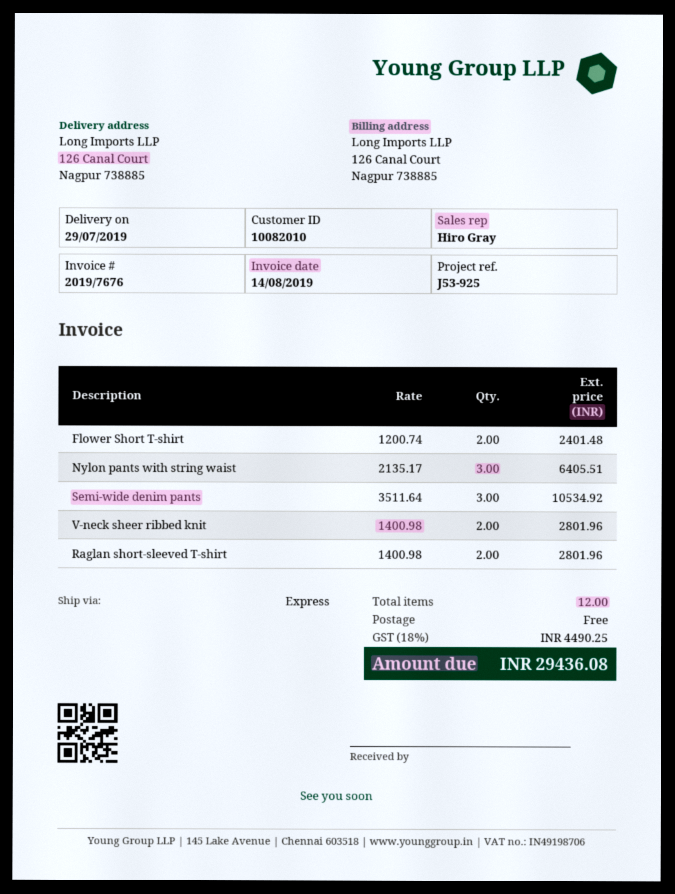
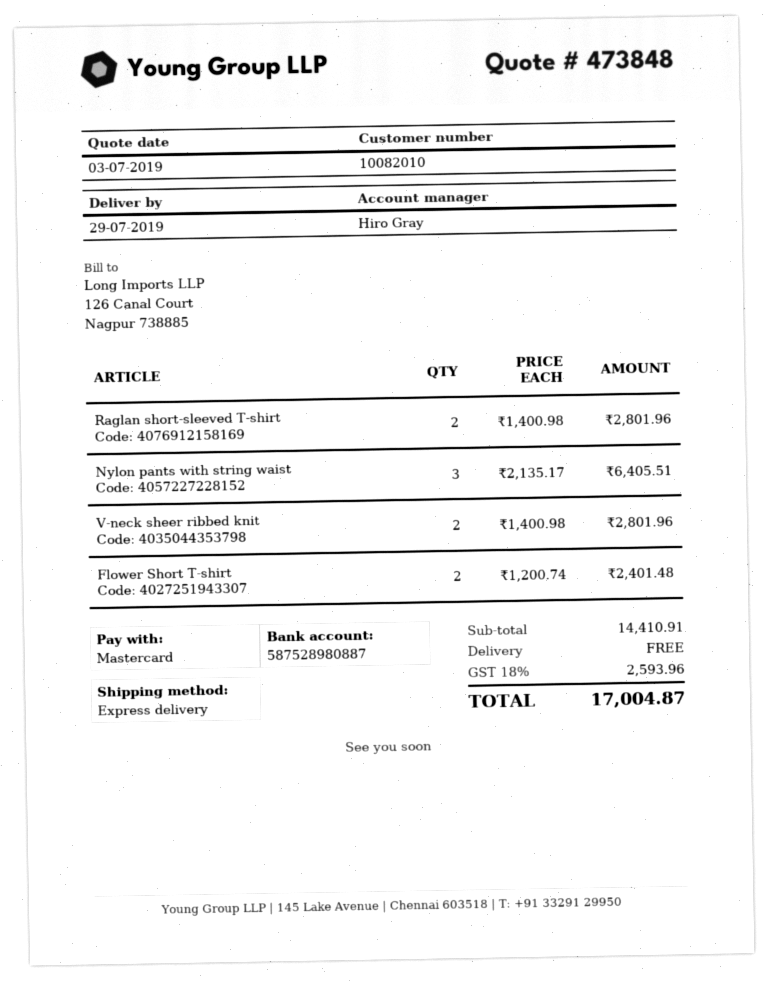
Semi-wide denim pants: 3 x 3511.64 = 10534.92 -> none
tax: 18% = 4490.25 -> 18% = 2593.96
total: 29436.08 -> 17004.87

